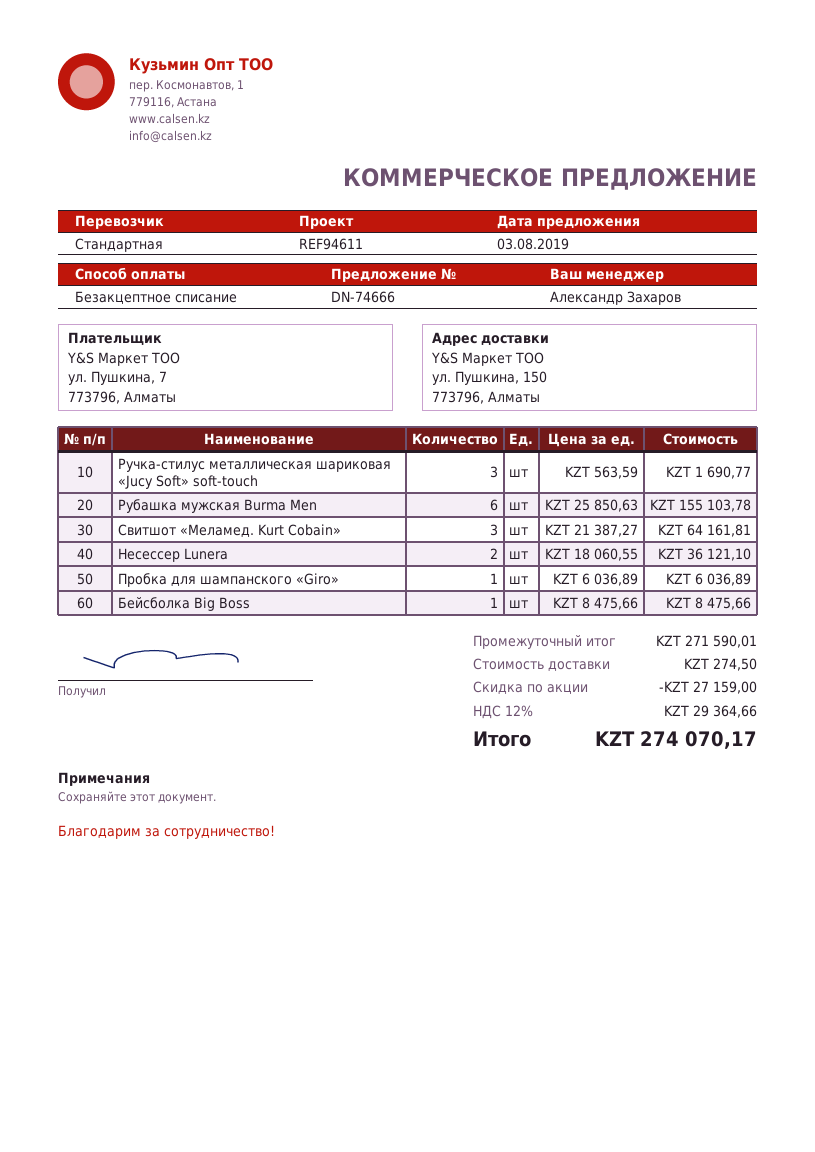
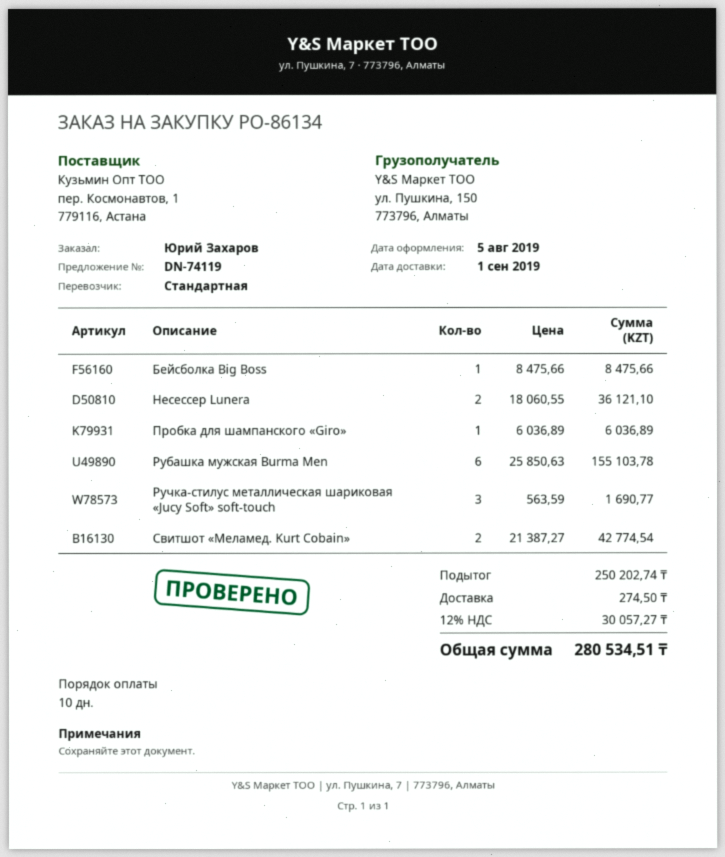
quote number: DN-74666 -> DN-74119
Свитшот «Меламед. Kurt Cobain»: 3 x 21387.27 = 64161.81 -> 2 x 21387.27 = 42774.54
subtotal: 271590.01 -> 250202.74
discount: 27159.00 -> none
tax: 12% = 29364.66 -> 12% = 30057.27
total: 274070.17 -> 280534.51

